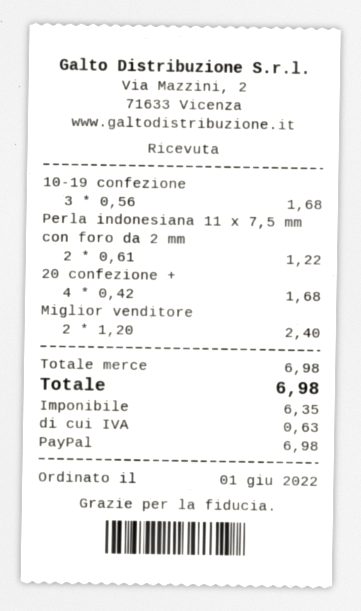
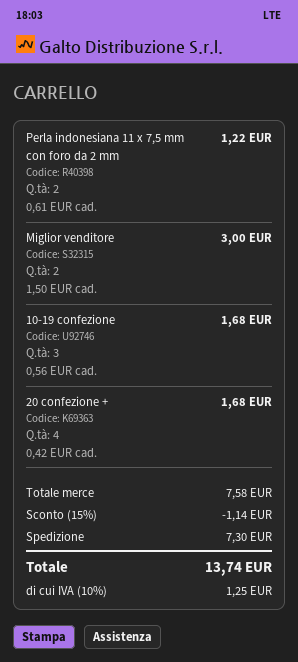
Miglior venditore: 2 x 1.20 = 2.40 -> 2 x 1.50 = 3.00
subtotal: 6.98 -> 7.58
discount: none -> 15% = 1.14
shipping: none -> 7.30
tax: 0.63 -> 1.25
total: 6.98 -> 13.74

